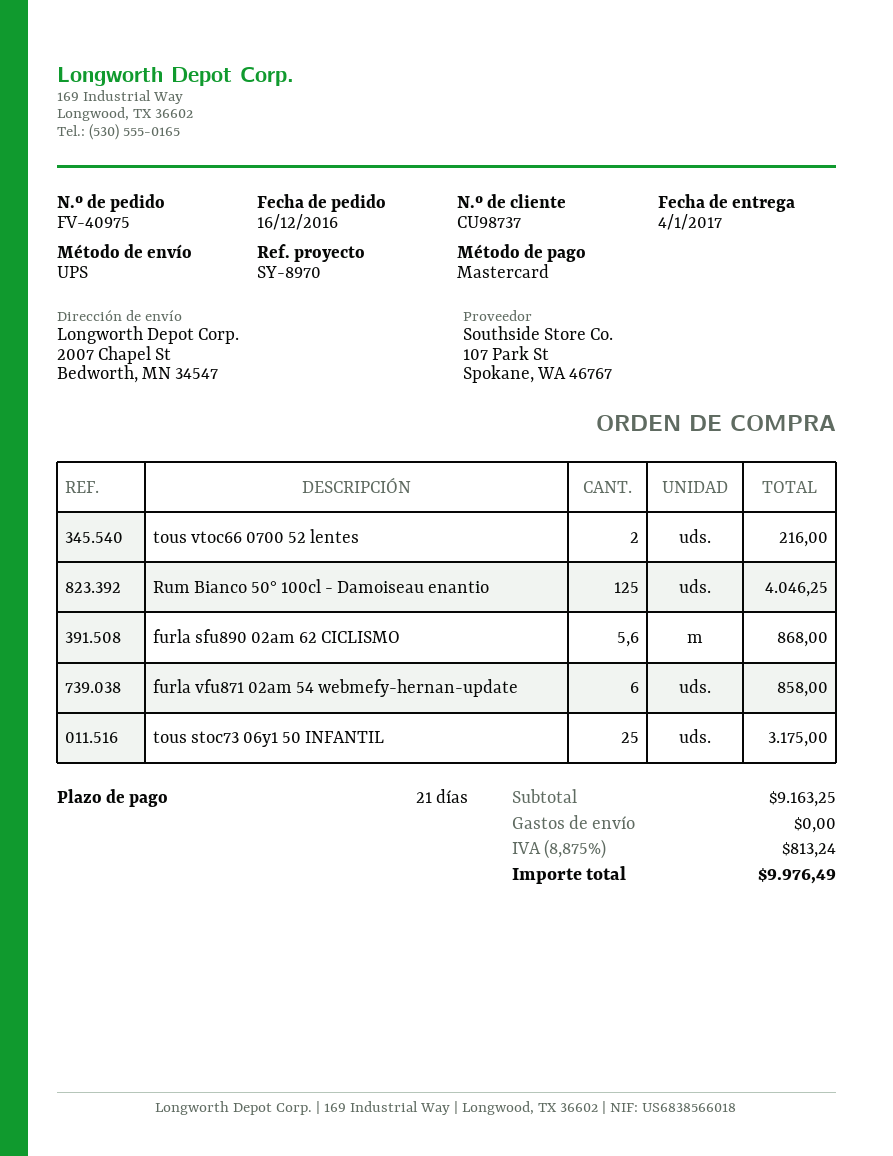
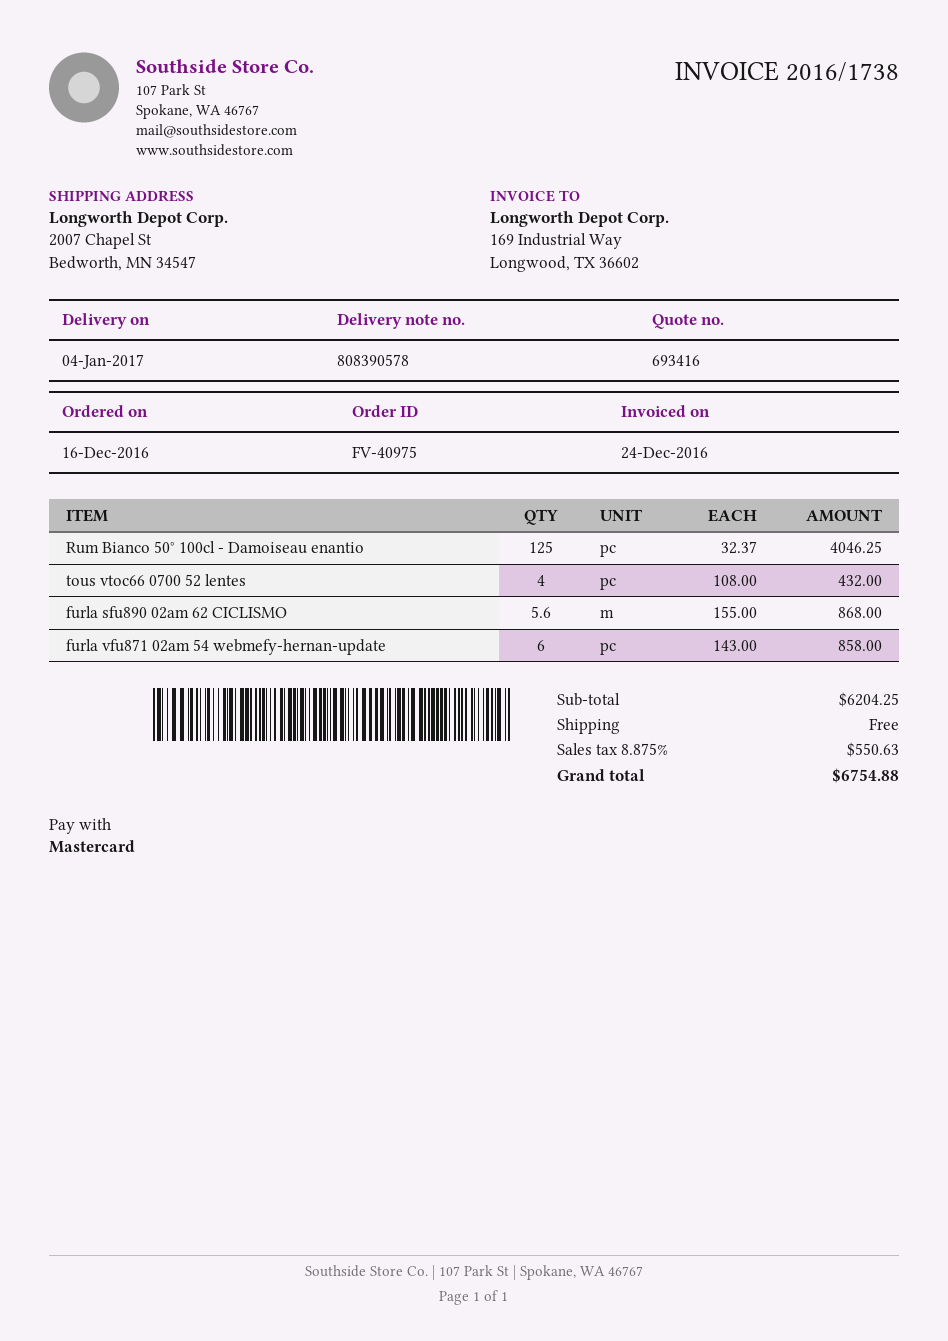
tous vtoc66 0700 52 lentes: 2 for 216.00 -> 4 for 432.00
tous stoc73 06y1 50 INFANTIL: 25 for 3175.00 -> none
subtotal: 9163.25 -> 6204.25
tax: 8.875% = 813.24 -> 8.875% = 550.63
total: 9976.49 -> 6754.88

